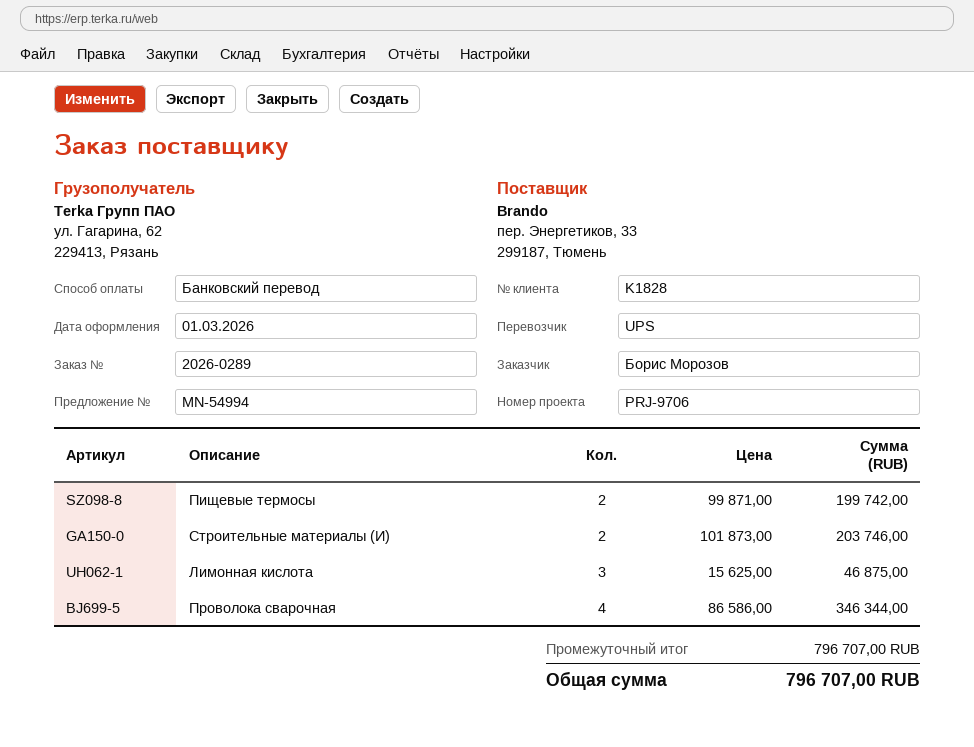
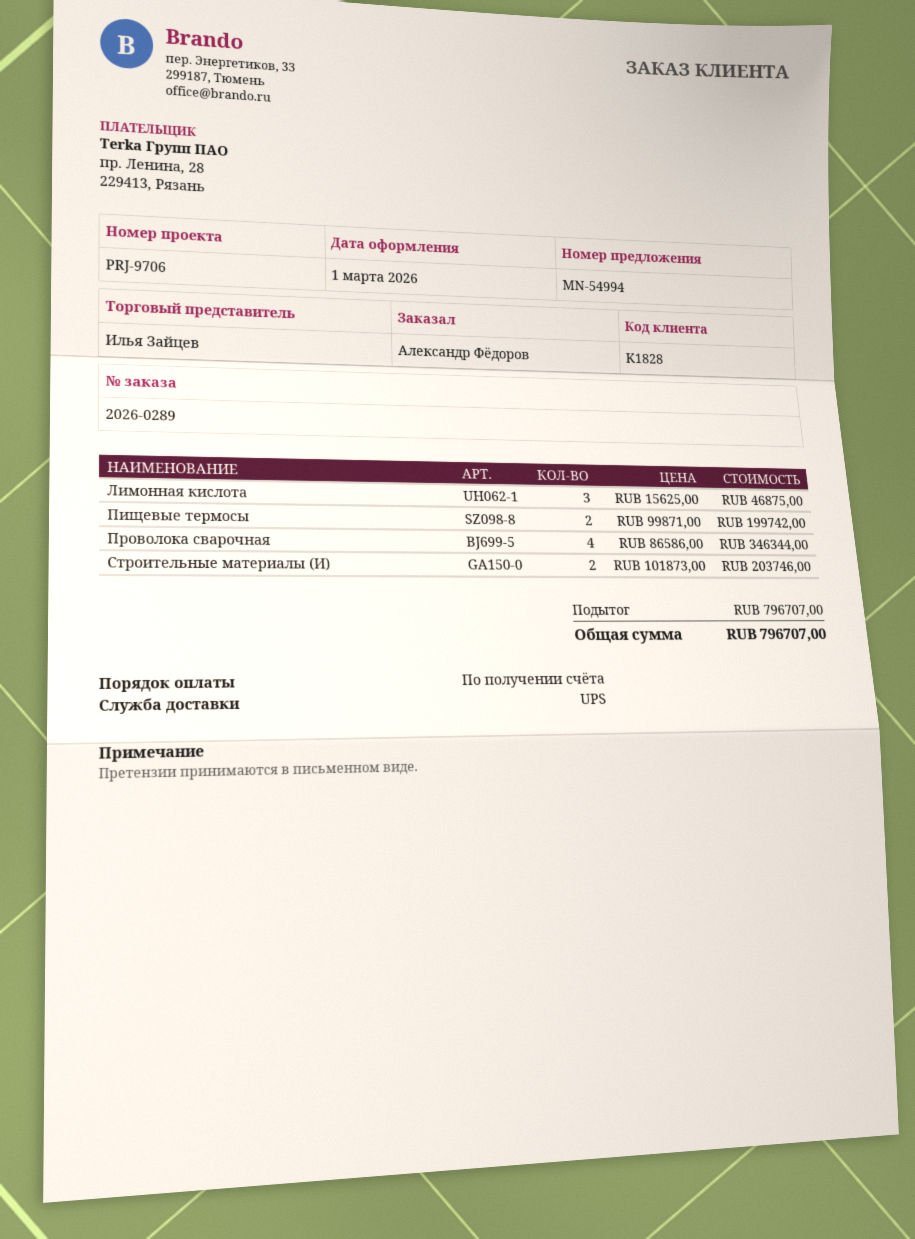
ordered by: Борис Морозов -> Александр Фёдоров

